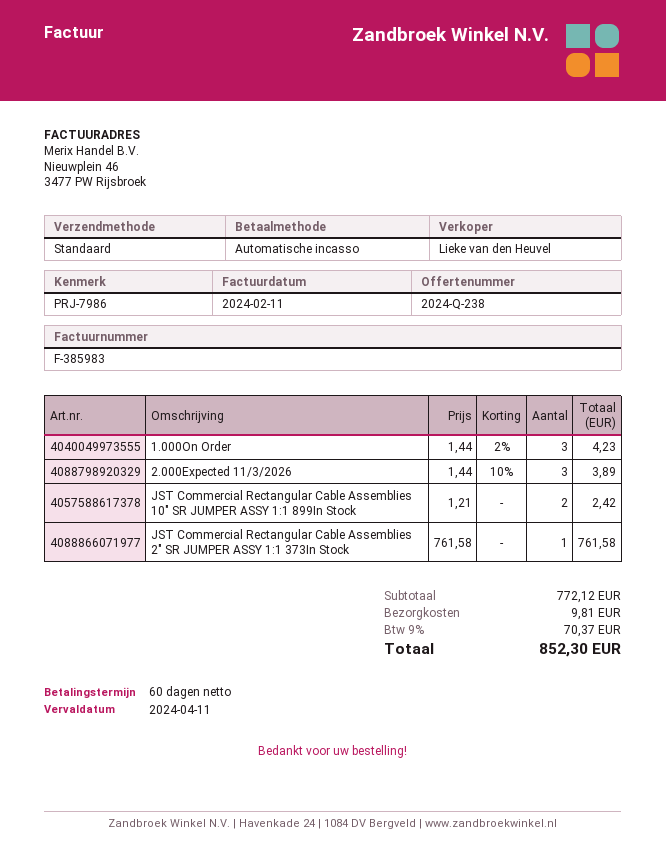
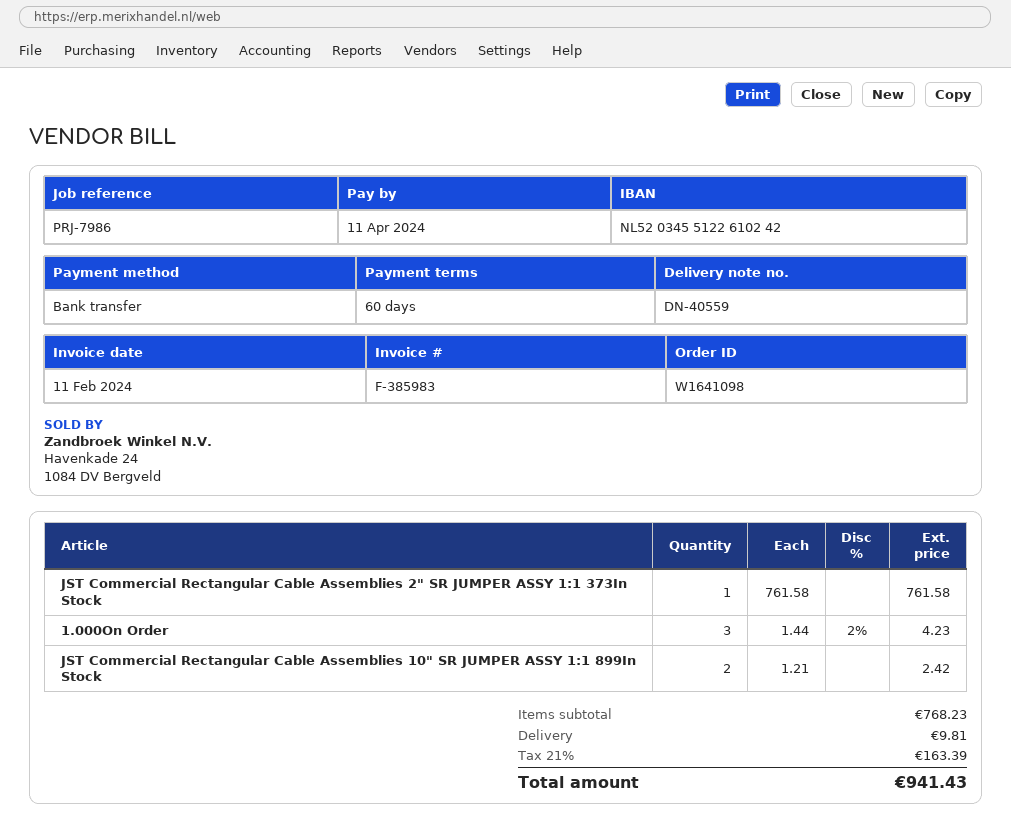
payment method: direct debit -> bank transfer
2.000Expected 11/3/2026: 3 x 1.44 - 10% = 3.89 -> none
subtotal: 772.12 -> 768.23
tax: 9% = 70.37 -> 21% = 163.39
total: 852.30 -> 941.43

